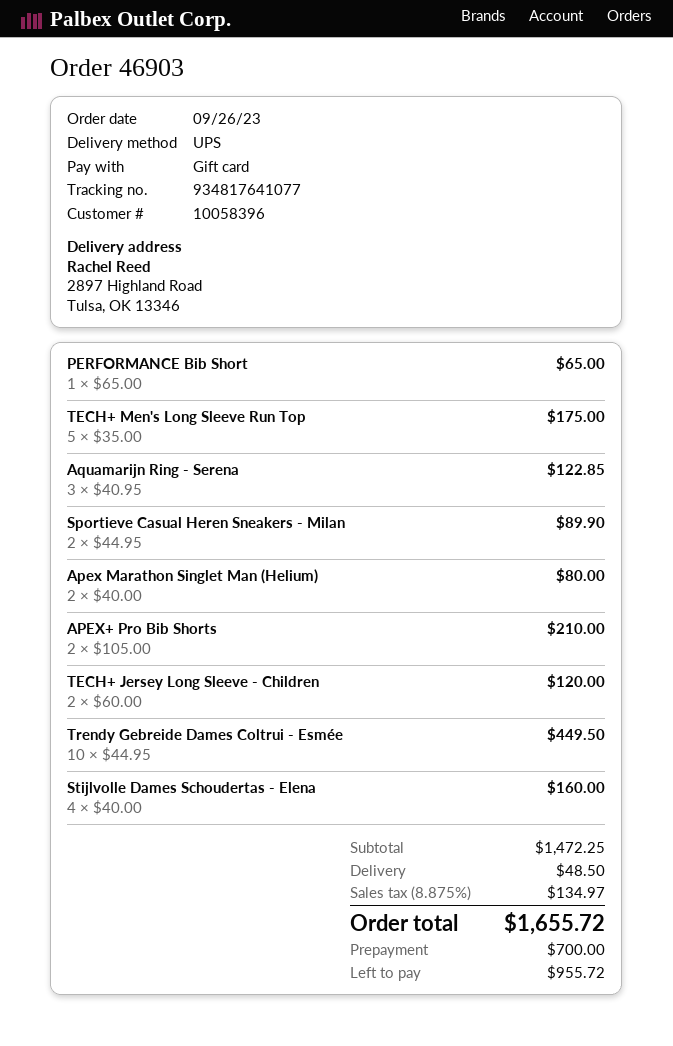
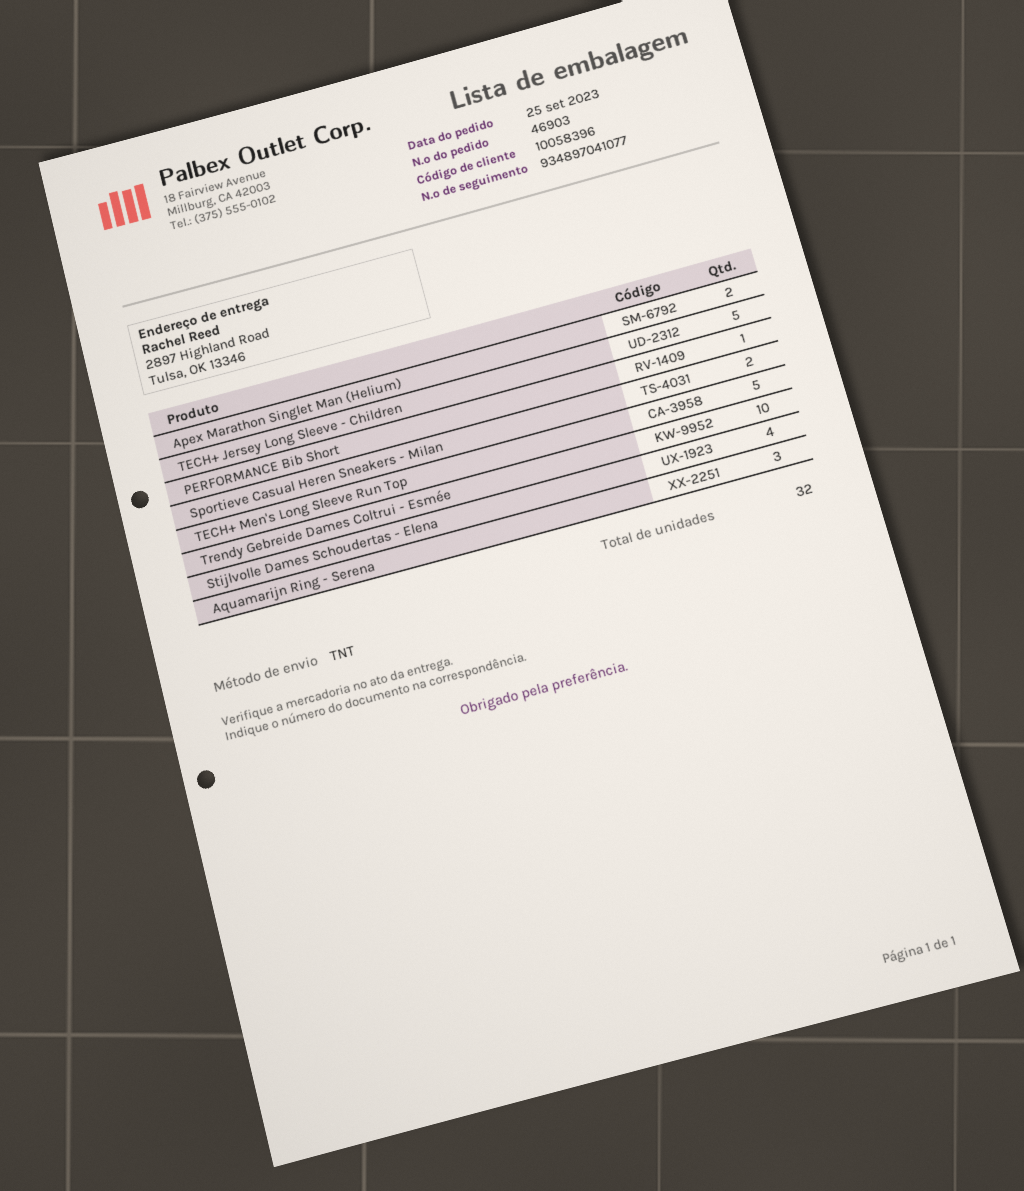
order date: 2023-09-26 -> 2023-09-25
shipping method: UPS -> TNT
tracking number: 934817641077 -> 934897041077
APEX+ Pro Bib Shorts: 2 -> none
TECH+ Jersey Long Sleeve - Children: 2 -> 5

